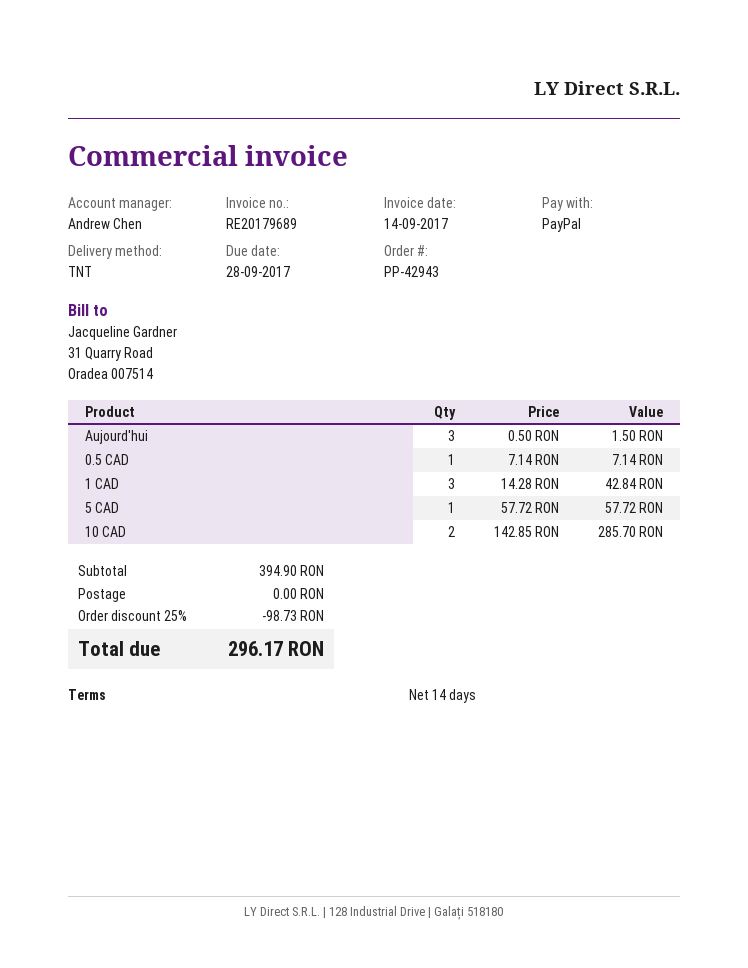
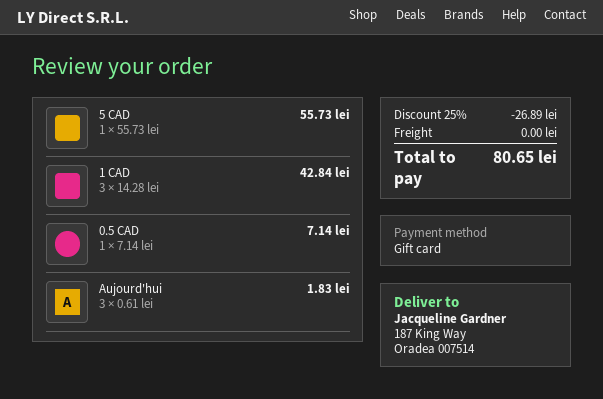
payment method: PayPal -> gift card
Aujourd'hui: 3 x 0.50 = 1.50 -> 3 x 0.61 = 1.83
5 CAD: 1 x 57.72 = 57.72 -> 1 x 55.73 = 55.73
10 CAD: 2 x 142.85 = 285.70 -> none
discount: 25% = 98.73 -> 25% = 26.89
total: 296.17 -> 80.65

